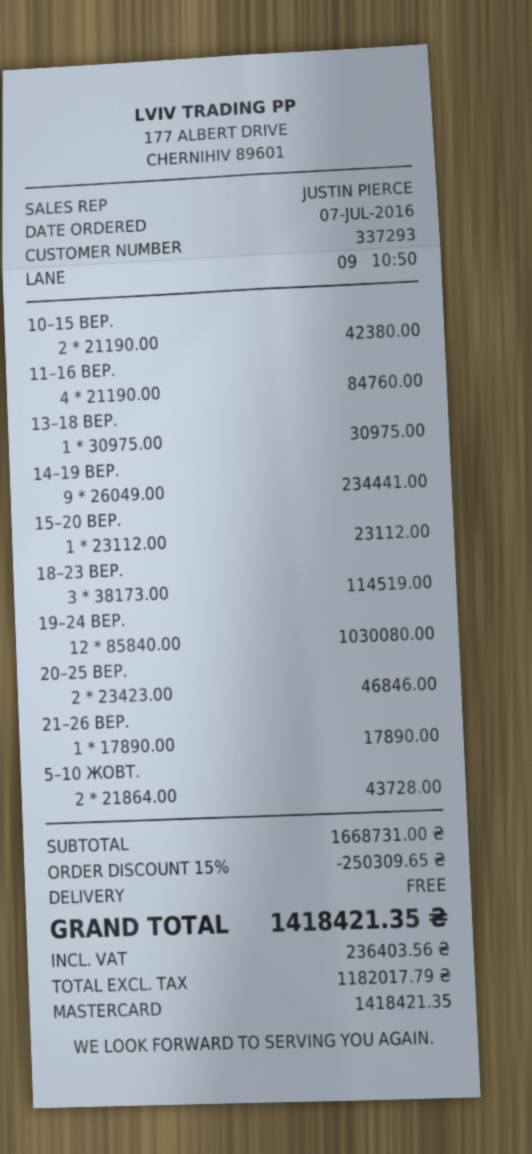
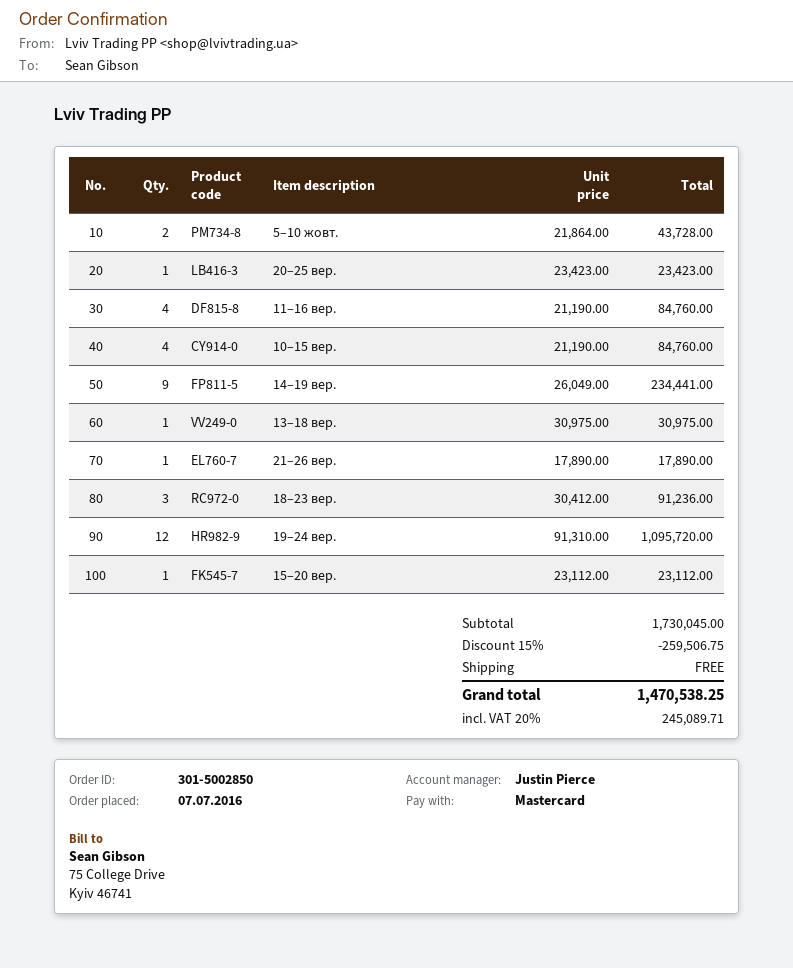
10–15 ВЕР.: 2 x 21190.00 = 42380.00 -> 4 x 21190.00 = 84760.00
18–23 ВЕР.: 3 x 38173.00 = 114519.00 -> 3 x 30412.00 = 91236.00
19–24 ВЕР.: 12 x 85840.00 = 1030080.00 -> 12 x 91310.00 = 1095720.00
20–25 ВЕР.: 2 x 23423.00 = 46846.00 -> 1 x 23423.00 = 23423.00
subtotal: 1668731.00 -> 1730045.00
discount: 15% = 250309.65 -> 15% = 259506.75
tax: 236403.56 -> 245089.71
total: 1418421.35 -> 1470538.25

